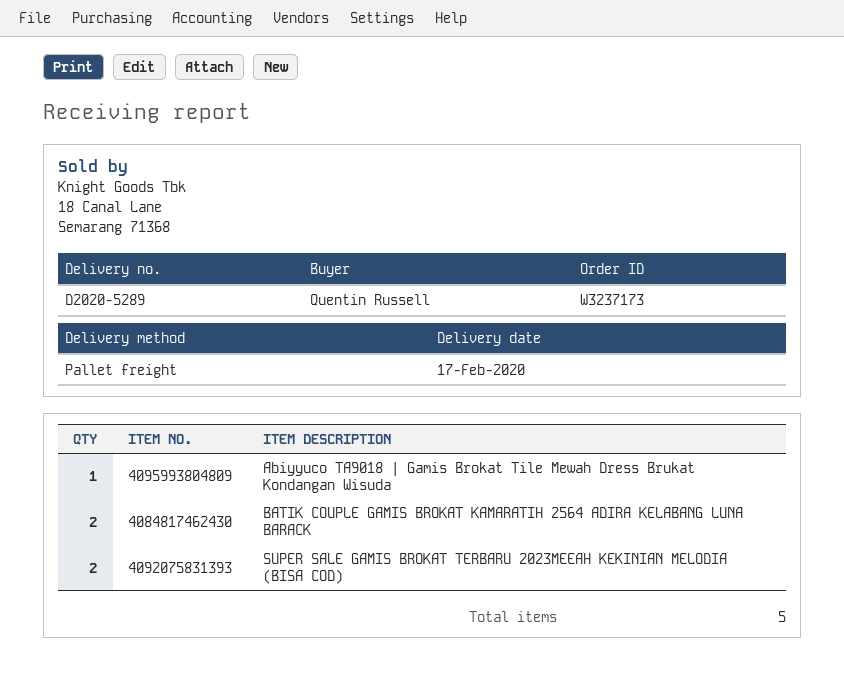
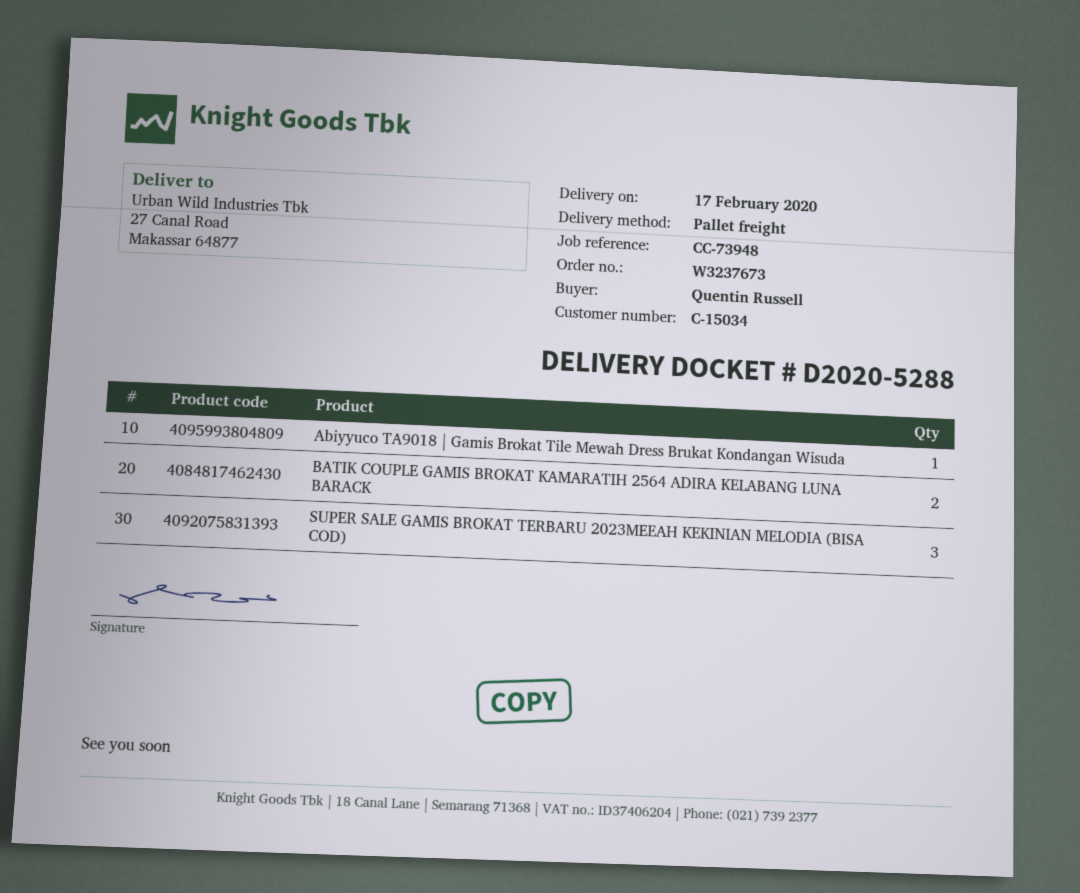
order number: W3237173 -> W3237673
delivery note number: D2020-5289 -> D2020-5288
SUPER SALE GAMIS BROKAT TERBARU 2023MEEAH KEKINIAN MELODIA (BISA COD): 2 -> 3

